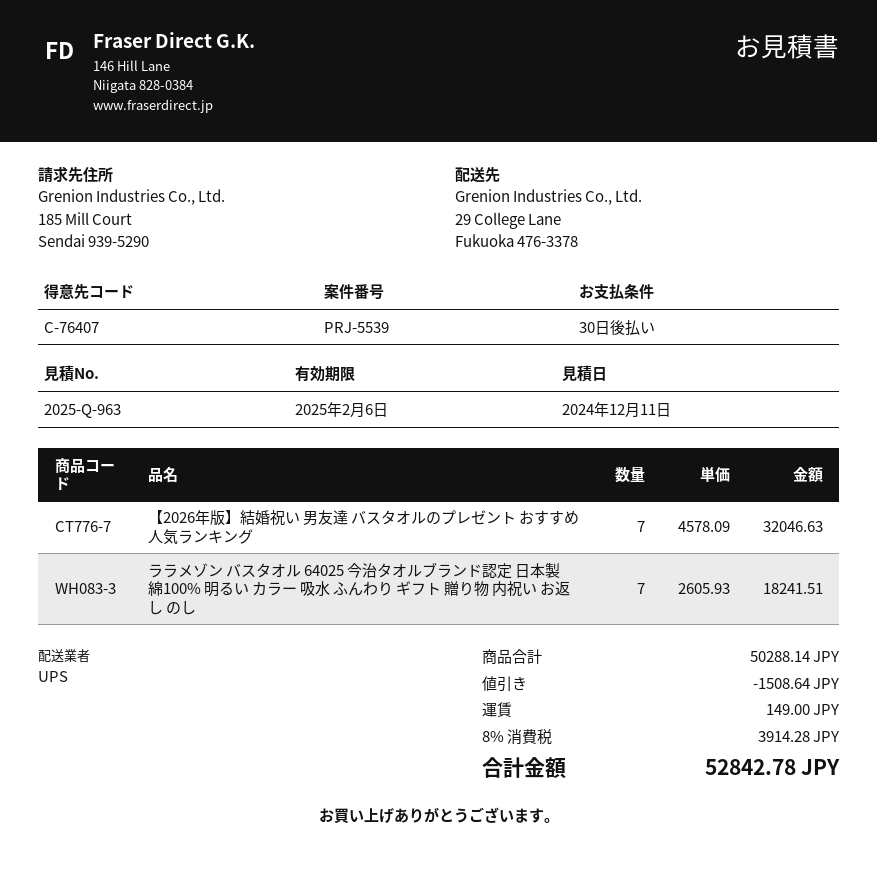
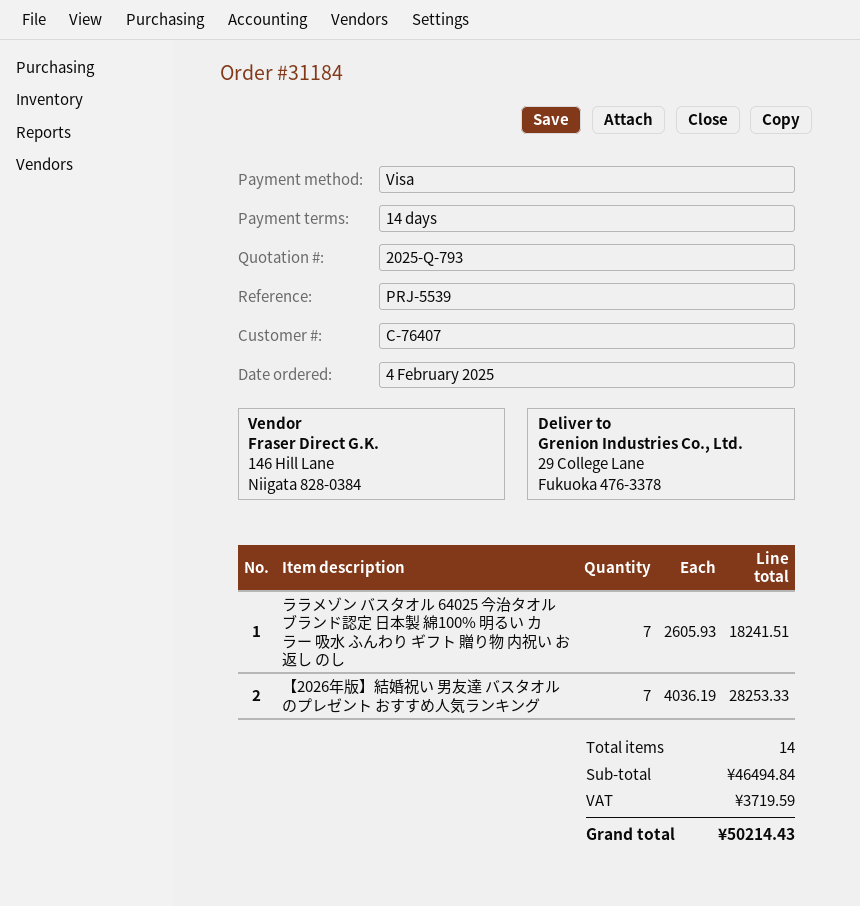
quote number: 2025-Q-963 -> 2025-Q-793
payment terms: 30 days -> 14 days
【2026年版】結婚祝い 男友達 バスタオルのプレゼント おすすめ人気ランキング: 7 x 4578.09 = 32046.63 -> 7 x 4036.19 = 28253.33
subtotal: 50288.14 -> 46494.84
discount: 1508.64 -> none
shipping: 149.00 -> none
tax: 3914.28 -> 3719.59
total: 52842.78 -> 50214.43

